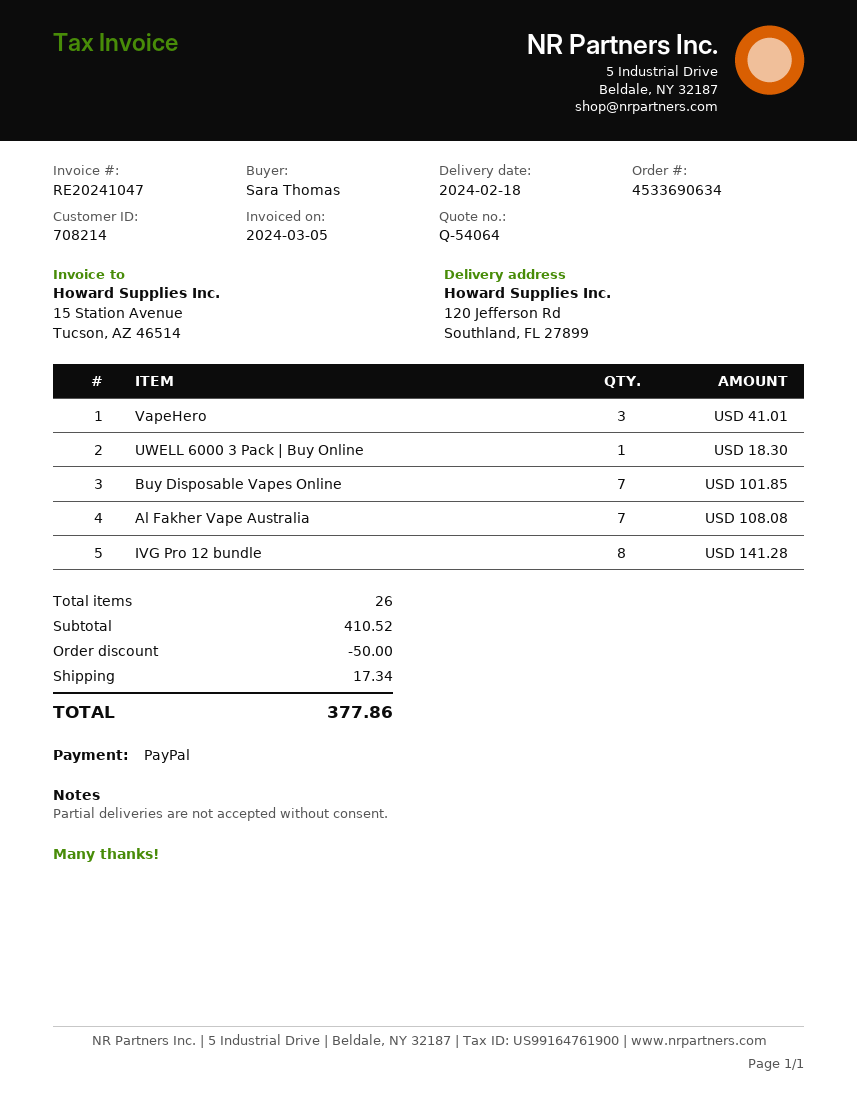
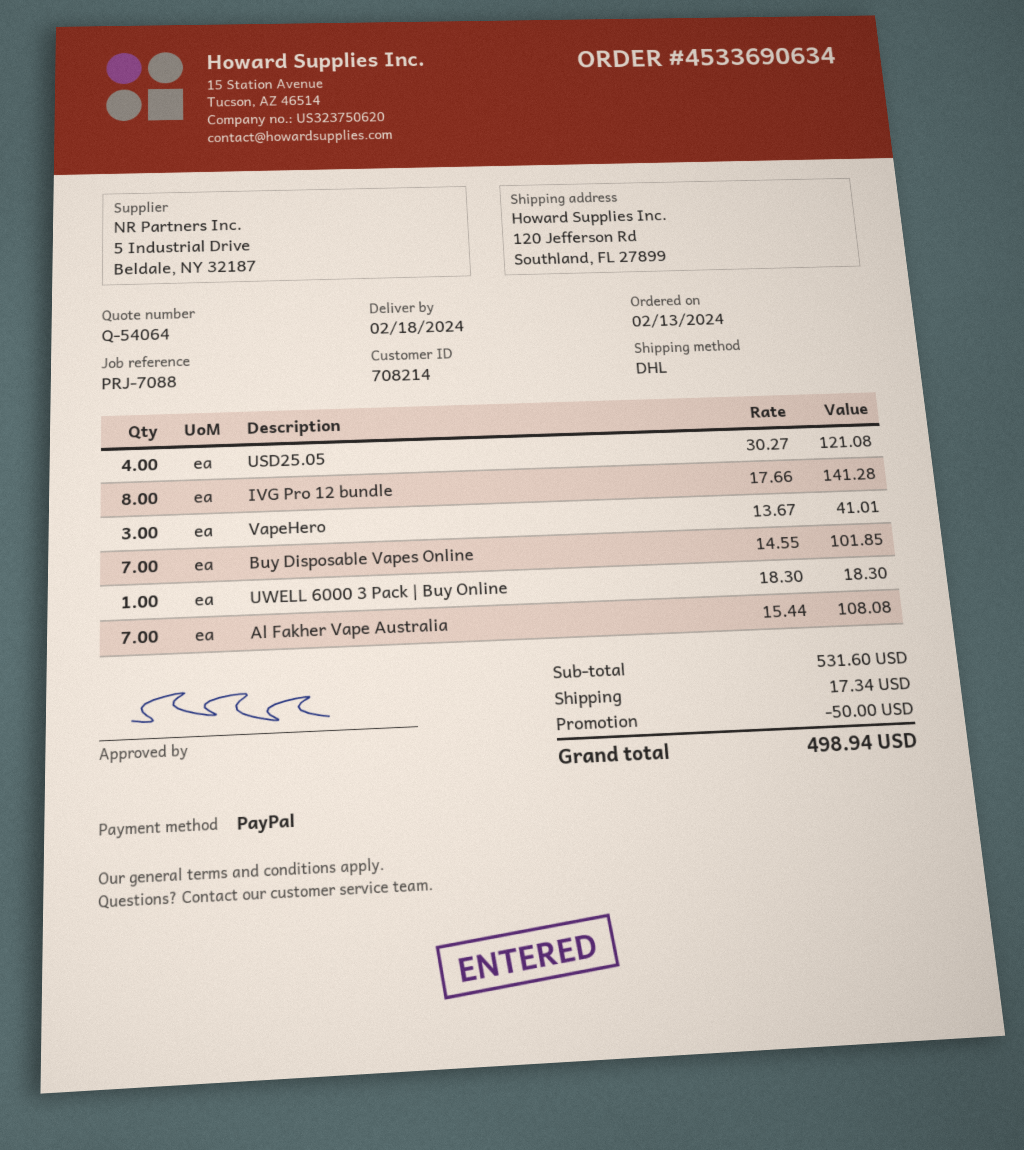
USD25.05: none -> 4 for 121.08
subtotal: 410.52 -> 531.60
total: 377.86 -> 498.94

